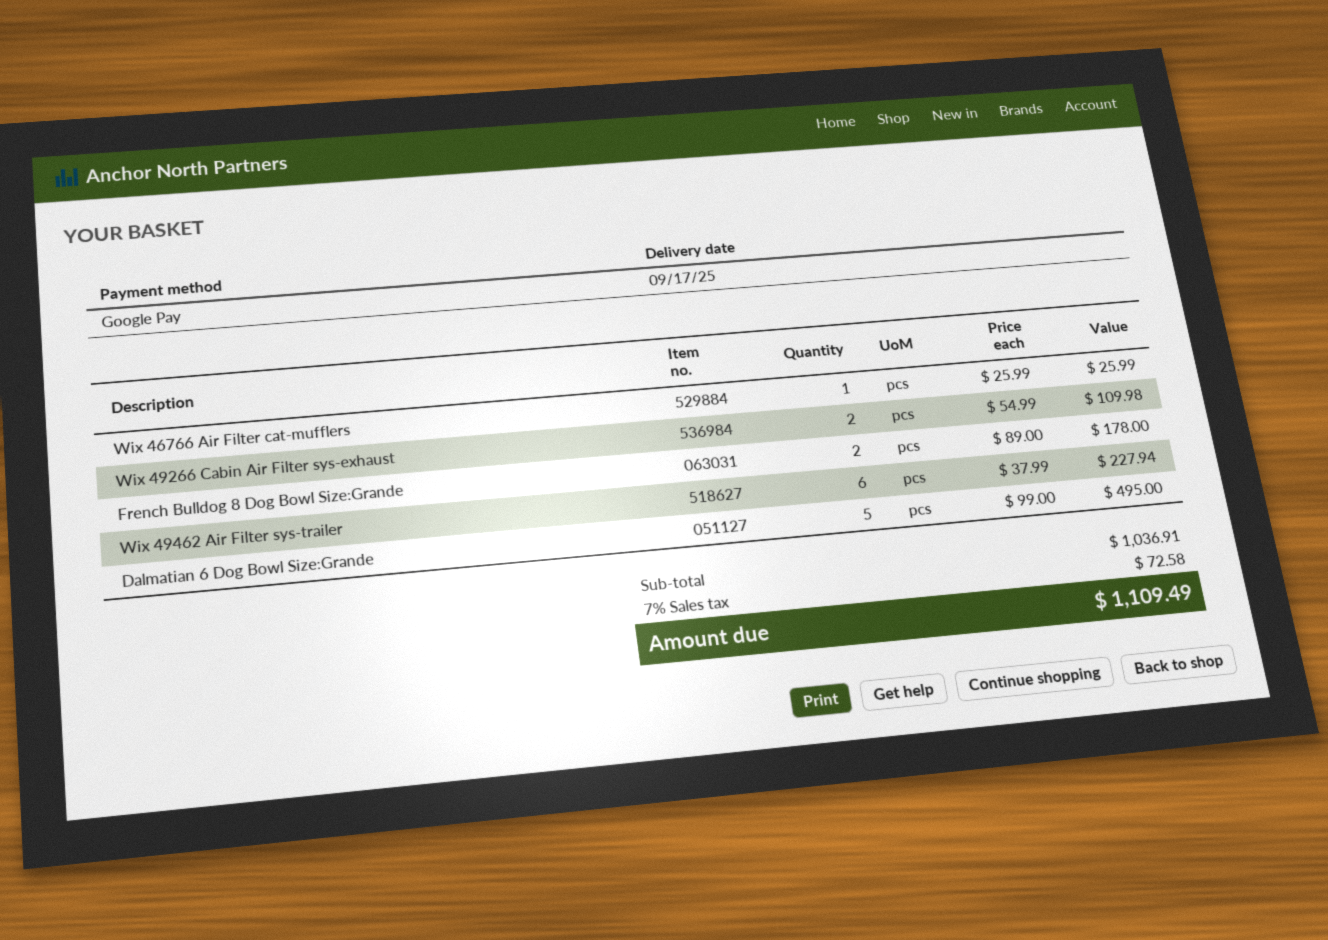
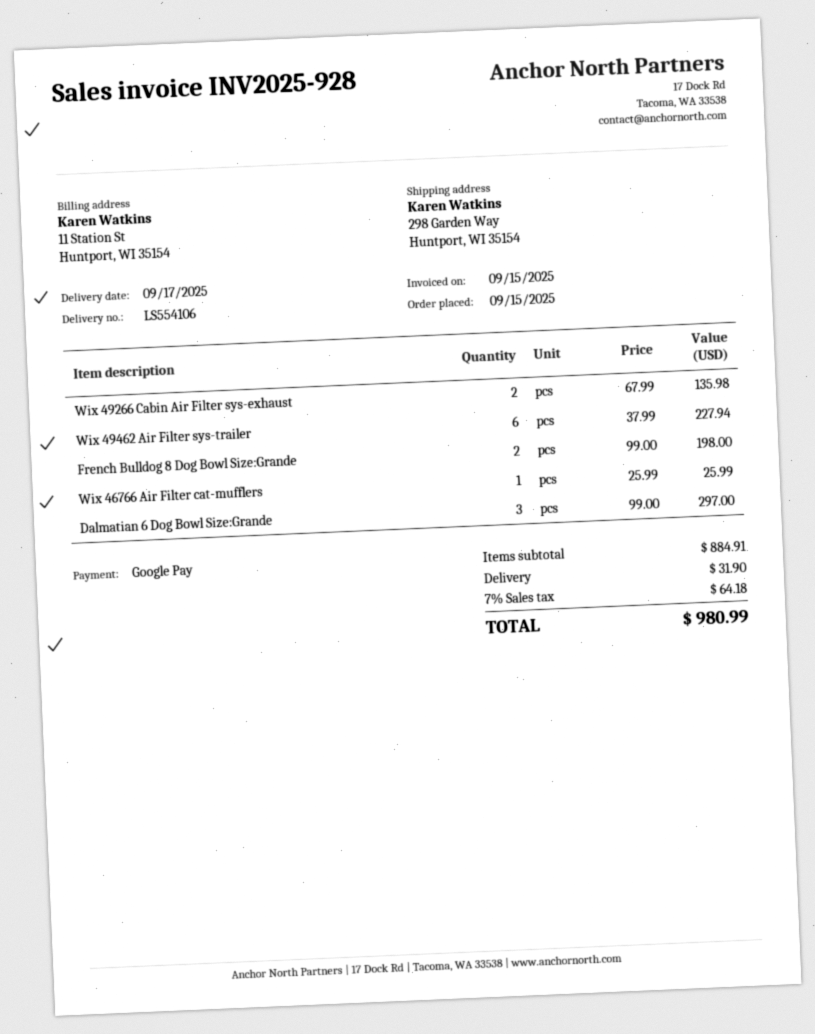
Wix 49266 Cabin Air Filter sys-exhaust: 2 x 54.99 = 109.98 -> 2 x 67.99 = 135.98
French Bulldog 8 Dog Bowl Size:Grande: 2 x 89.00 = 178.00 -> 2 x 99.00 = 198.00
Dalmatian 6 Dog Bowl Size:Grande: 5 x 99.00 = 495.00 -> 3 x 99.00 = 297.00
subtotal: 1036.91 -> 884.91
shipping: none -> 31.90
tax: 7% = 72.58 -> 7% = 64.18
total: 1109.49 -> 980.99

